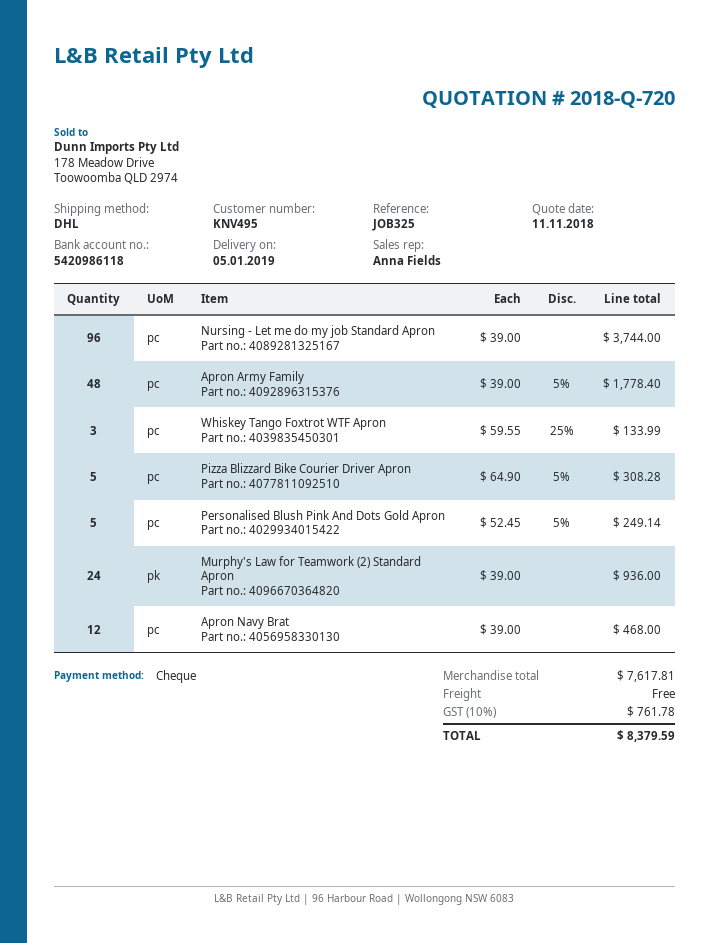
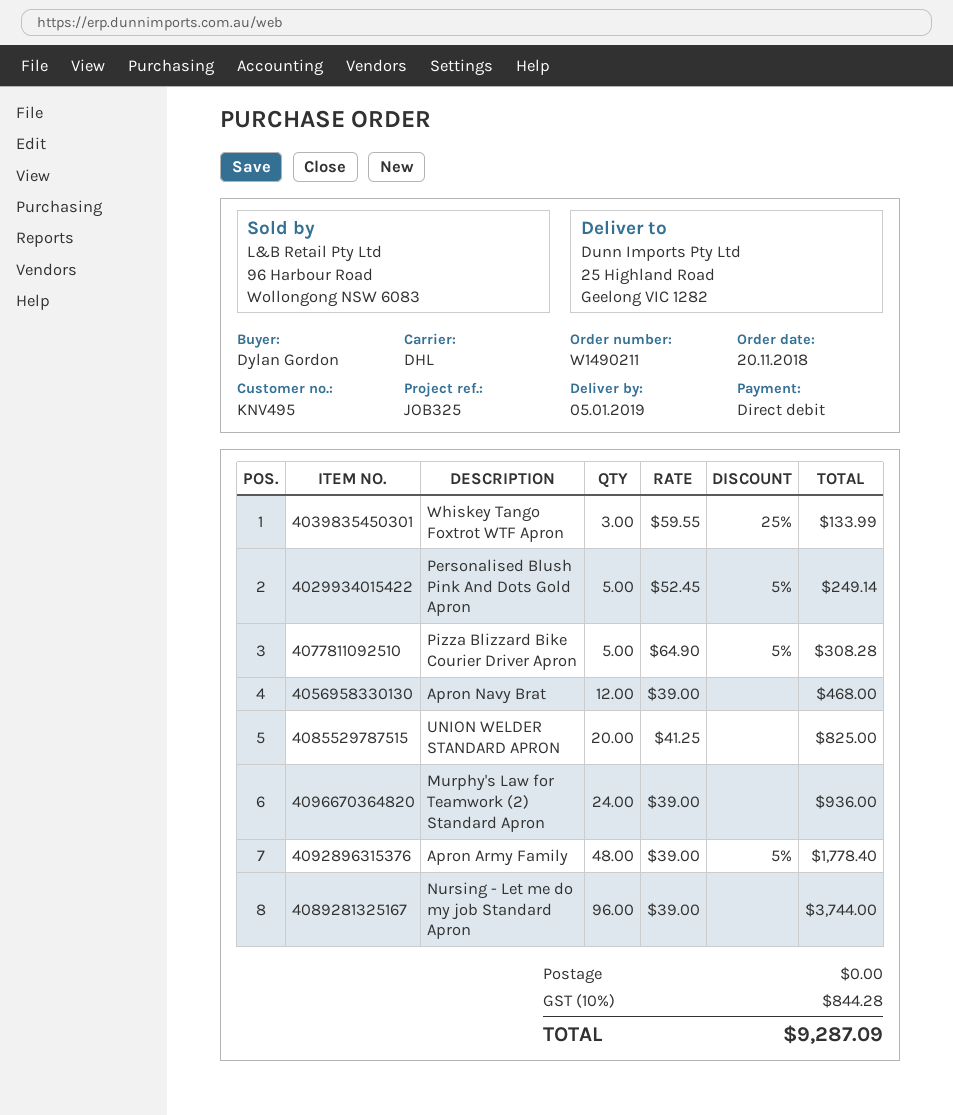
payment method: cheque -> direct debit
UNION WELDER STANDARD APRON: none -> 20 x 41.25 = 825.00
tax: 10% = 761.78 -> 10% = 844.28
total: 8379.59 -> 9287.09

